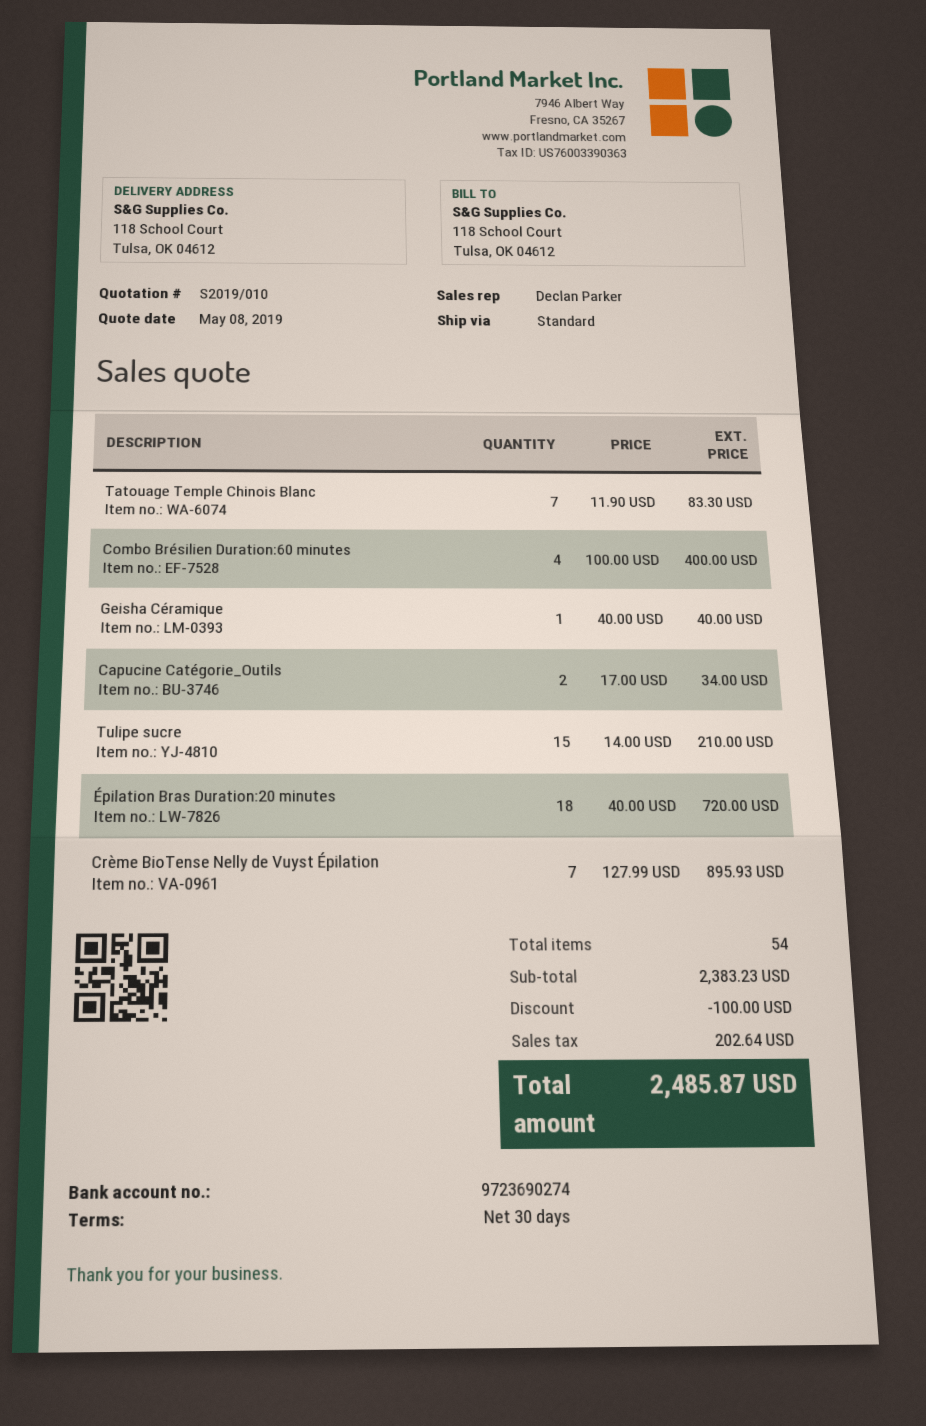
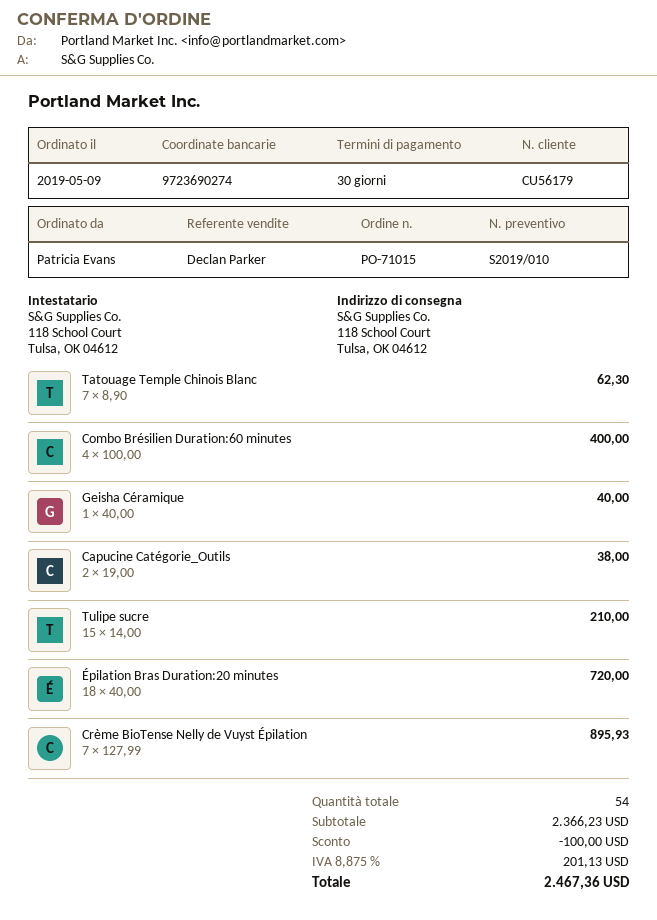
Tatouage Temple Chinois Blanc: 7 x 11.90 = 83.30 -> 7 x 8.90 = 62.30
Capucine Catégorie_Outils: 2 x 17.00 = 34.00 -> 2 x 19.00 = 38.00
subtotal: 2383.23 -> 2366.23
tax: 202.64 -> 201.13
total: 2485.87 -> 2467.36

